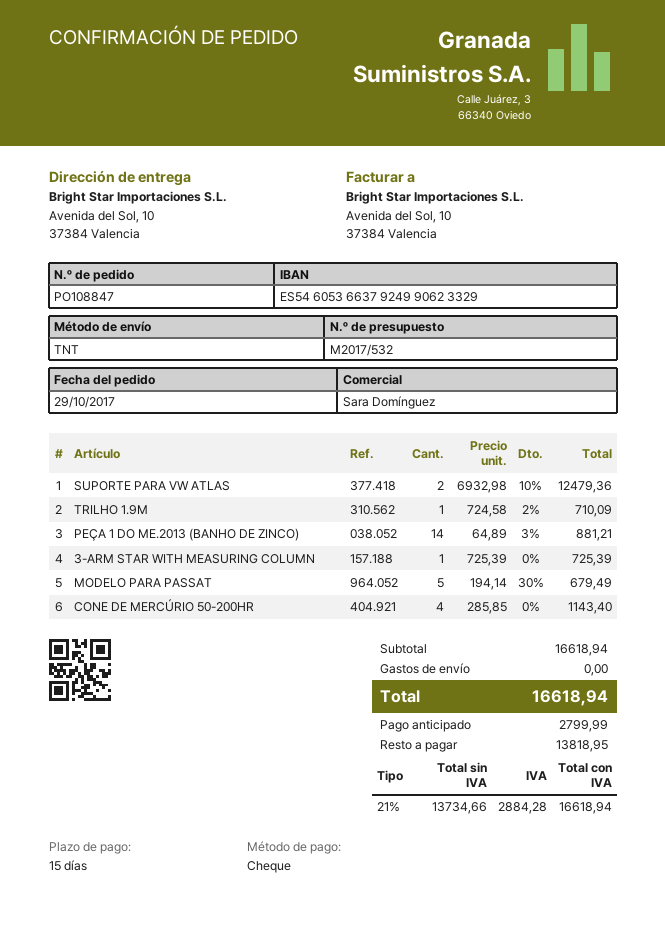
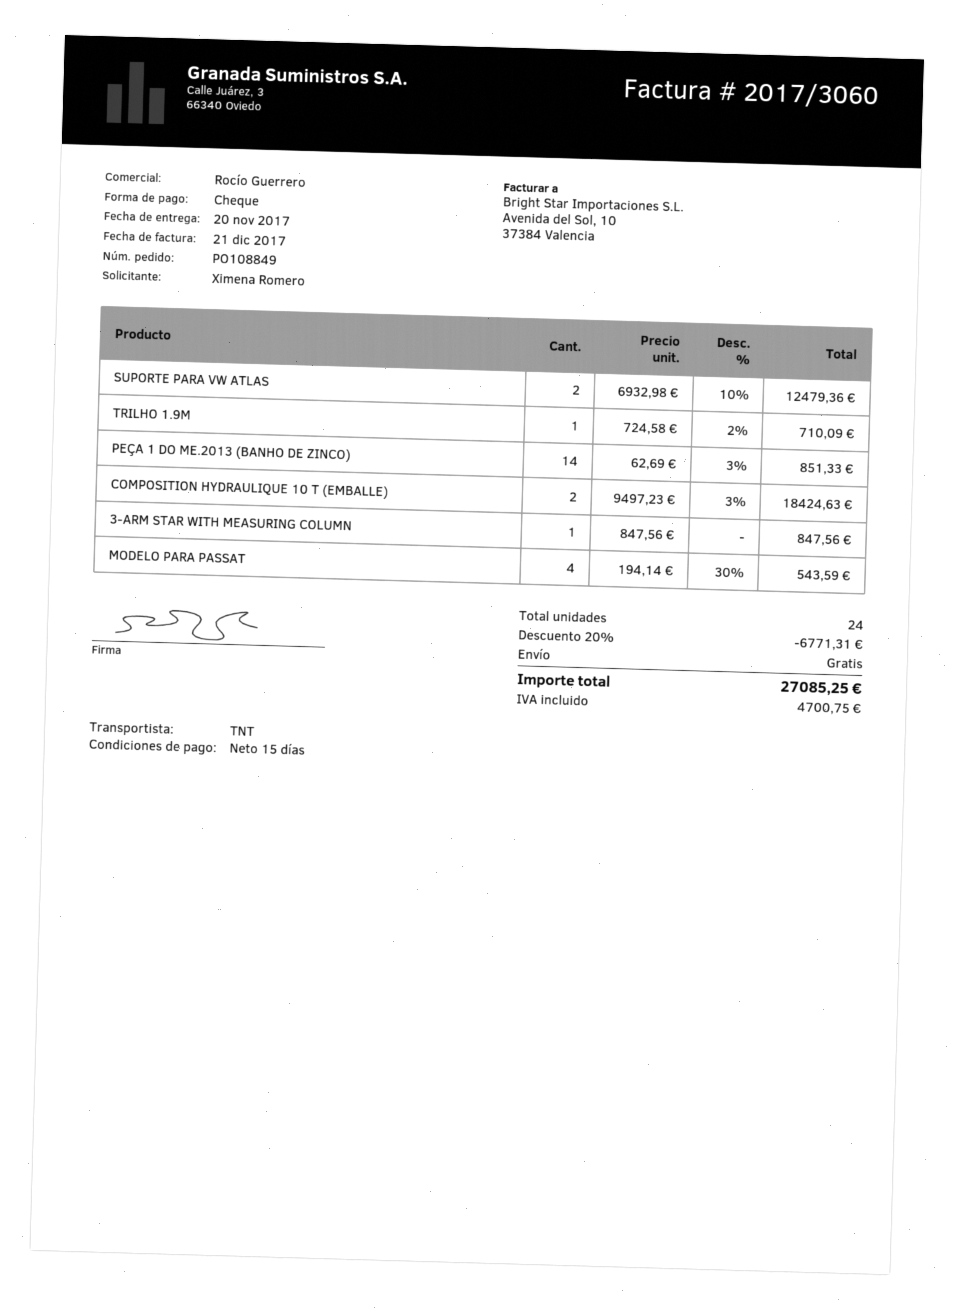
order number: PO108847 -> PO108849
sales rep: Sara Domínguez -> Rocío Guerrero
PEÇA 1 DO ME.2013 (BANHO DE ZINCO): 14 x 64.89 - 3% = 881.21 -> 14 x 62.69 - 3% = 851.33
3-ARM STAR WITH MEASURING COLUMN: 1 x 725.39 = 725.39 -> 1 x 847.56 = 847.56
MODELO PARA PASSAT: 5 x 194.14 - 30% = 679.49 -> 4 x 194.14 - 30% = 543.59
CONE DE MERCÚRIO 50-200HR: 4 x 285.85 = 1143.40 -> none
COMPOSITION HYDRAULIQUE 10 T (EMBALLE): none -> 2 x 9497.23 - 3% = 18424.63
discount: none -> 20% = 6771.31
tax: 2884.28 -> 4700.75
total: 16618.94 -> 27085.25

